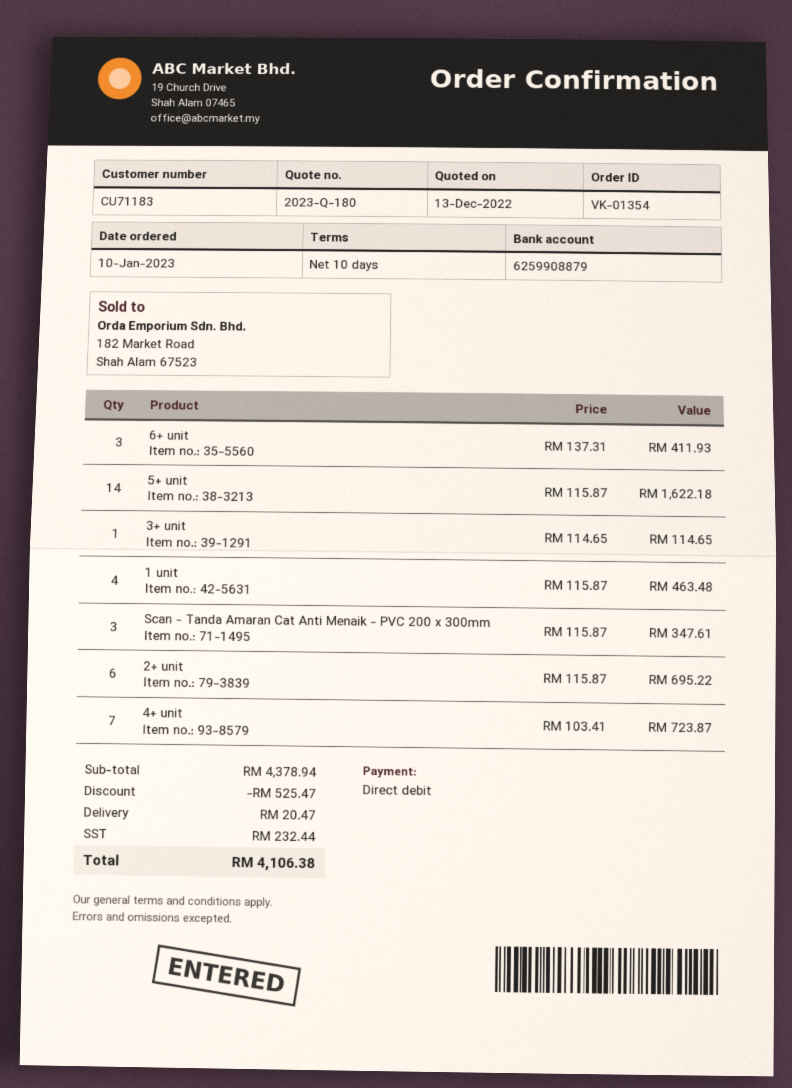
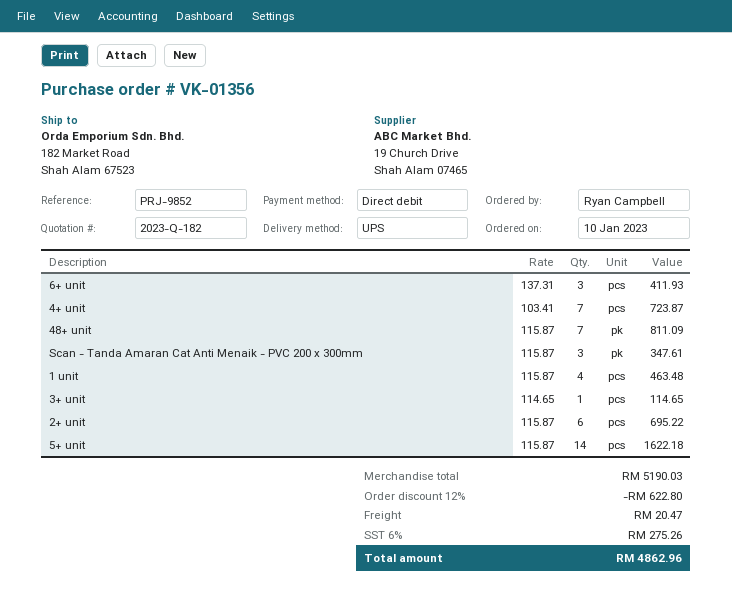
quote number: 2023-Q-180 -> 2023-Q-182
order number: VK-01354 -> VK-01356
48+ unit: none -> 7 x 115.87 = 811.09
subtotal: 4378.94 -> 5190.03
discount: 525.47 -> 622.80
tax: 232.44 -> 275.26
total: 4106.38 -> 4862.96

